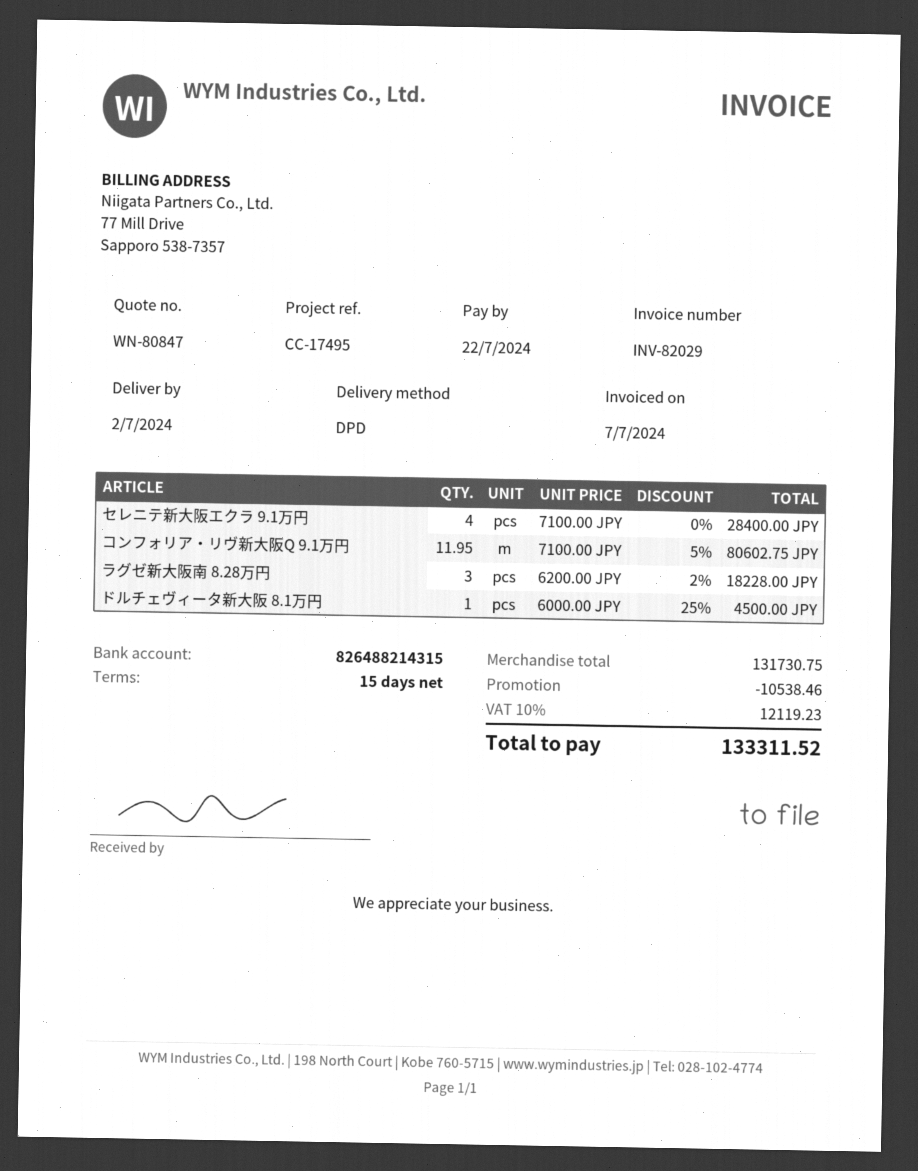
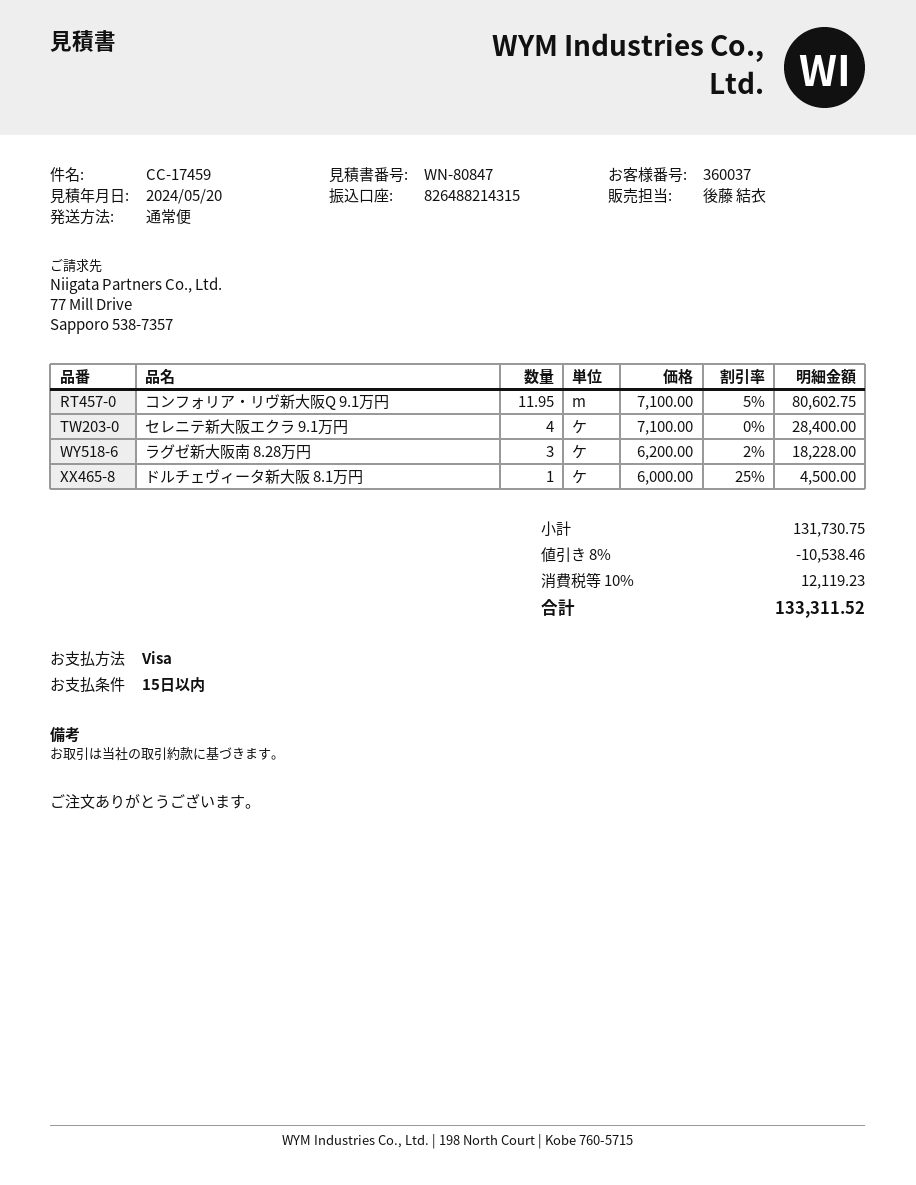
reference: CC-17495 -> CC-17459
shipping method: DPD -> standard

